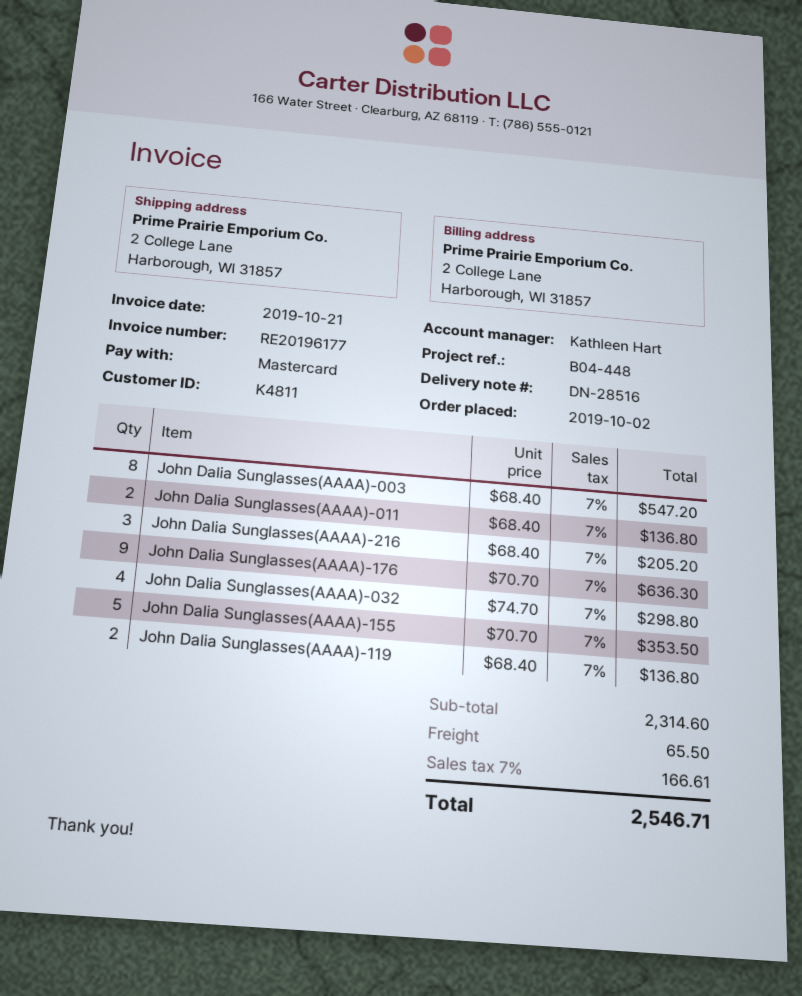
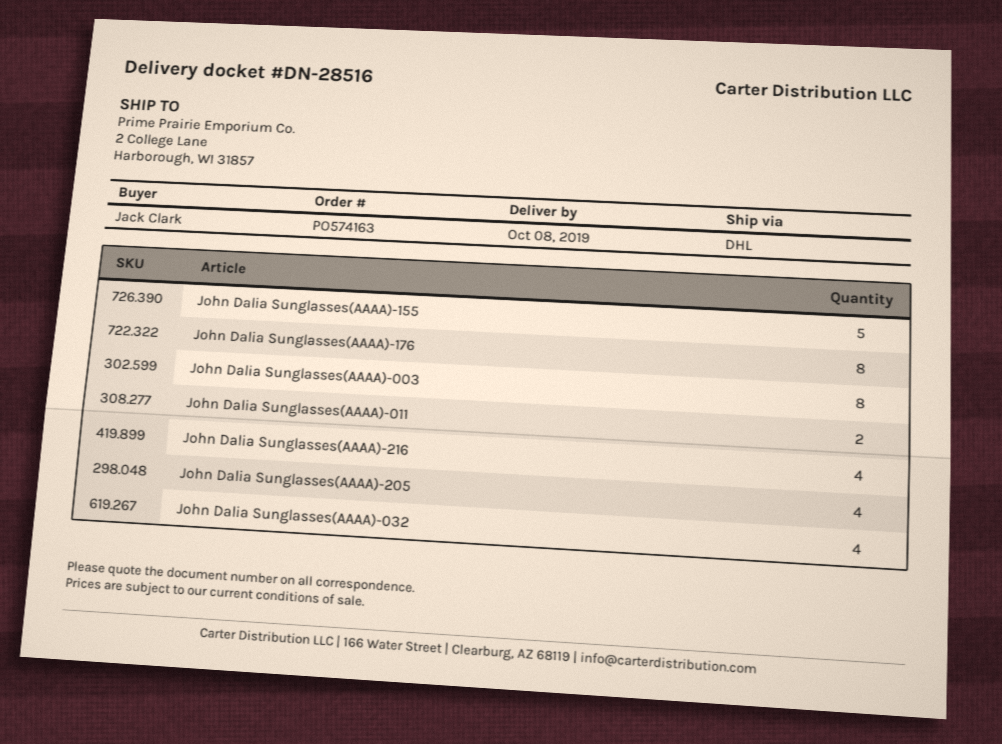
John Dalia Sunglasses(AAAA)-216: 3 -> 4
John Dalia Sunglasses(AAAA)-176: 9 -> 8
John Dalia Sunglasses(AAAA)-119: 2 -> none
John Dalia Sunglasses(AAAA)-205: none -> 4

